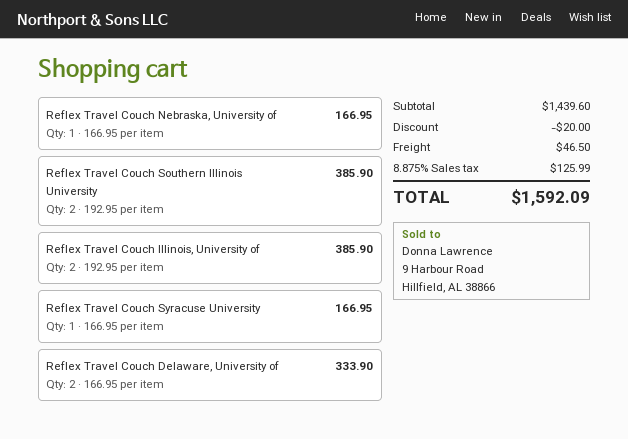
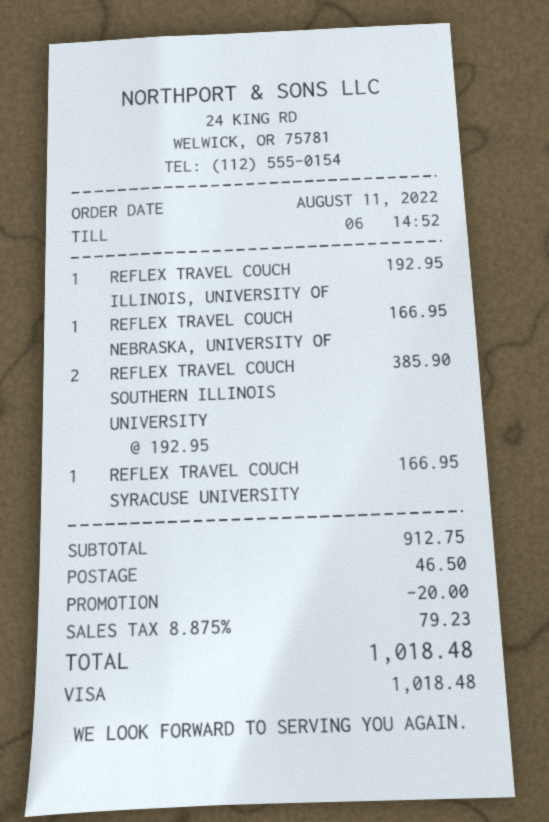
Reflex Travel Couch Illinois, University of: 2 x 192.95 = 385.90 -> 1 x 192.95 = 192.95
Reflex Travel Couch Delaware, University of: 2 x 166.95 = 333.90 -> none
subtotal: 1439.60 -> 912.75
tax: 8.875% = 125.99 -> 8.875% = 79.23
total: 1592.09 -> 1018.48

